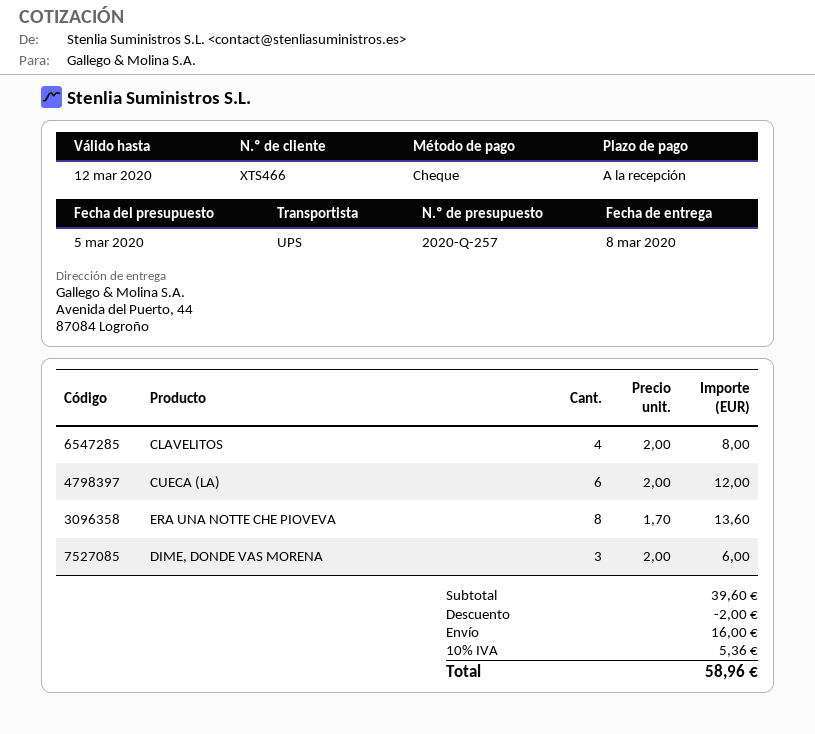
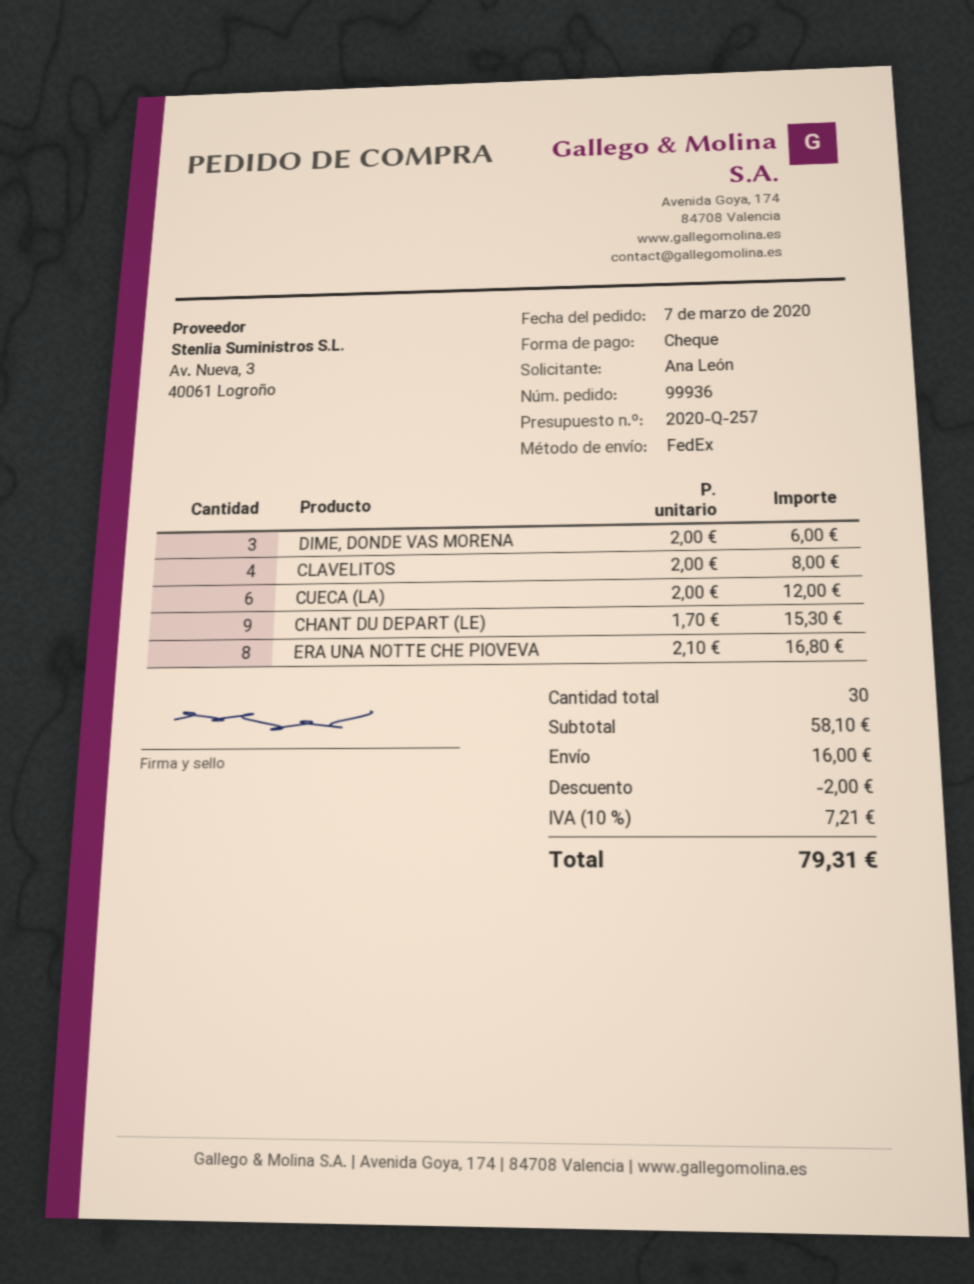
shipping method: UPS -> FedEx
ERA UNA NOTTE CHE PIOVEVA: 8 x 1.70 = 13.60 -> 8 x 2.10 = 16.80
CHANT DU DEPART (LE): none -> 9 x 1.70 = 15.30
subtotal: 39.60 -> 58.10
tax: 10% = 5.36 -> 10% = 7.21
total: 58.96 -> 79.31

